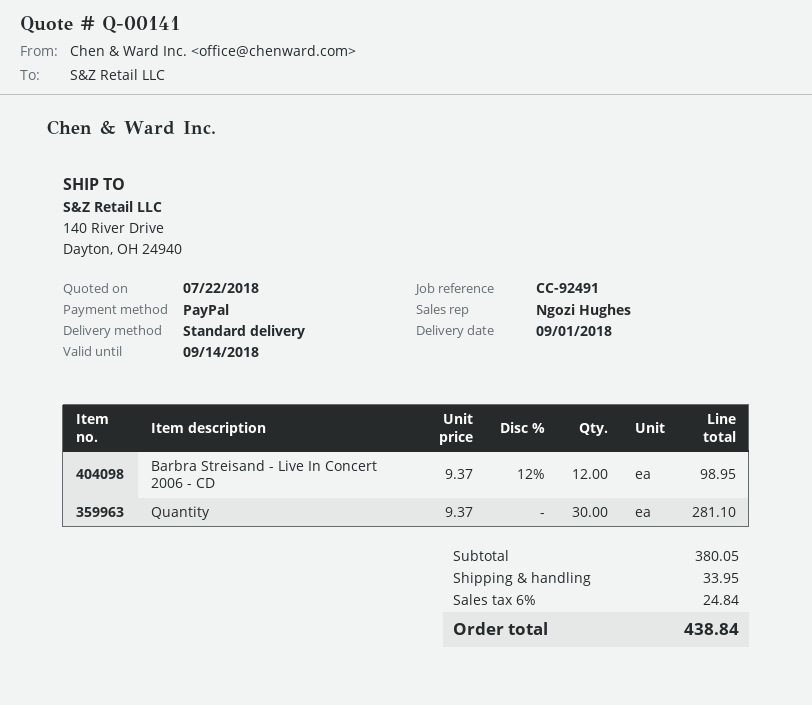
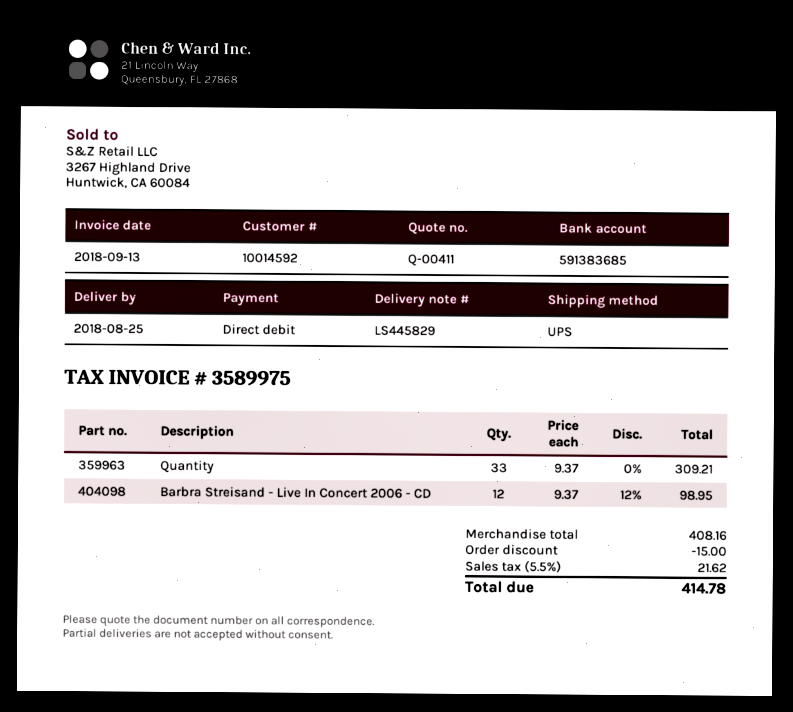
quote number: Q-00141 -> Q-00411
delivery date: 2018-09-01 -> 2018-08-25
payment method: PayPal -> direct debit
shipping method: standard -> UPS
Quantity: 30 x 9.37 = 281.10 -> 33 x 9.37 = 309.21
subtotal: 380.05 -> 408.16
discount: none -> 15.00
shipping: 33.95 -> none
tax: 6% = 24.84 -> 5.5% = 21.62
total: 438.84 -> 414.78

